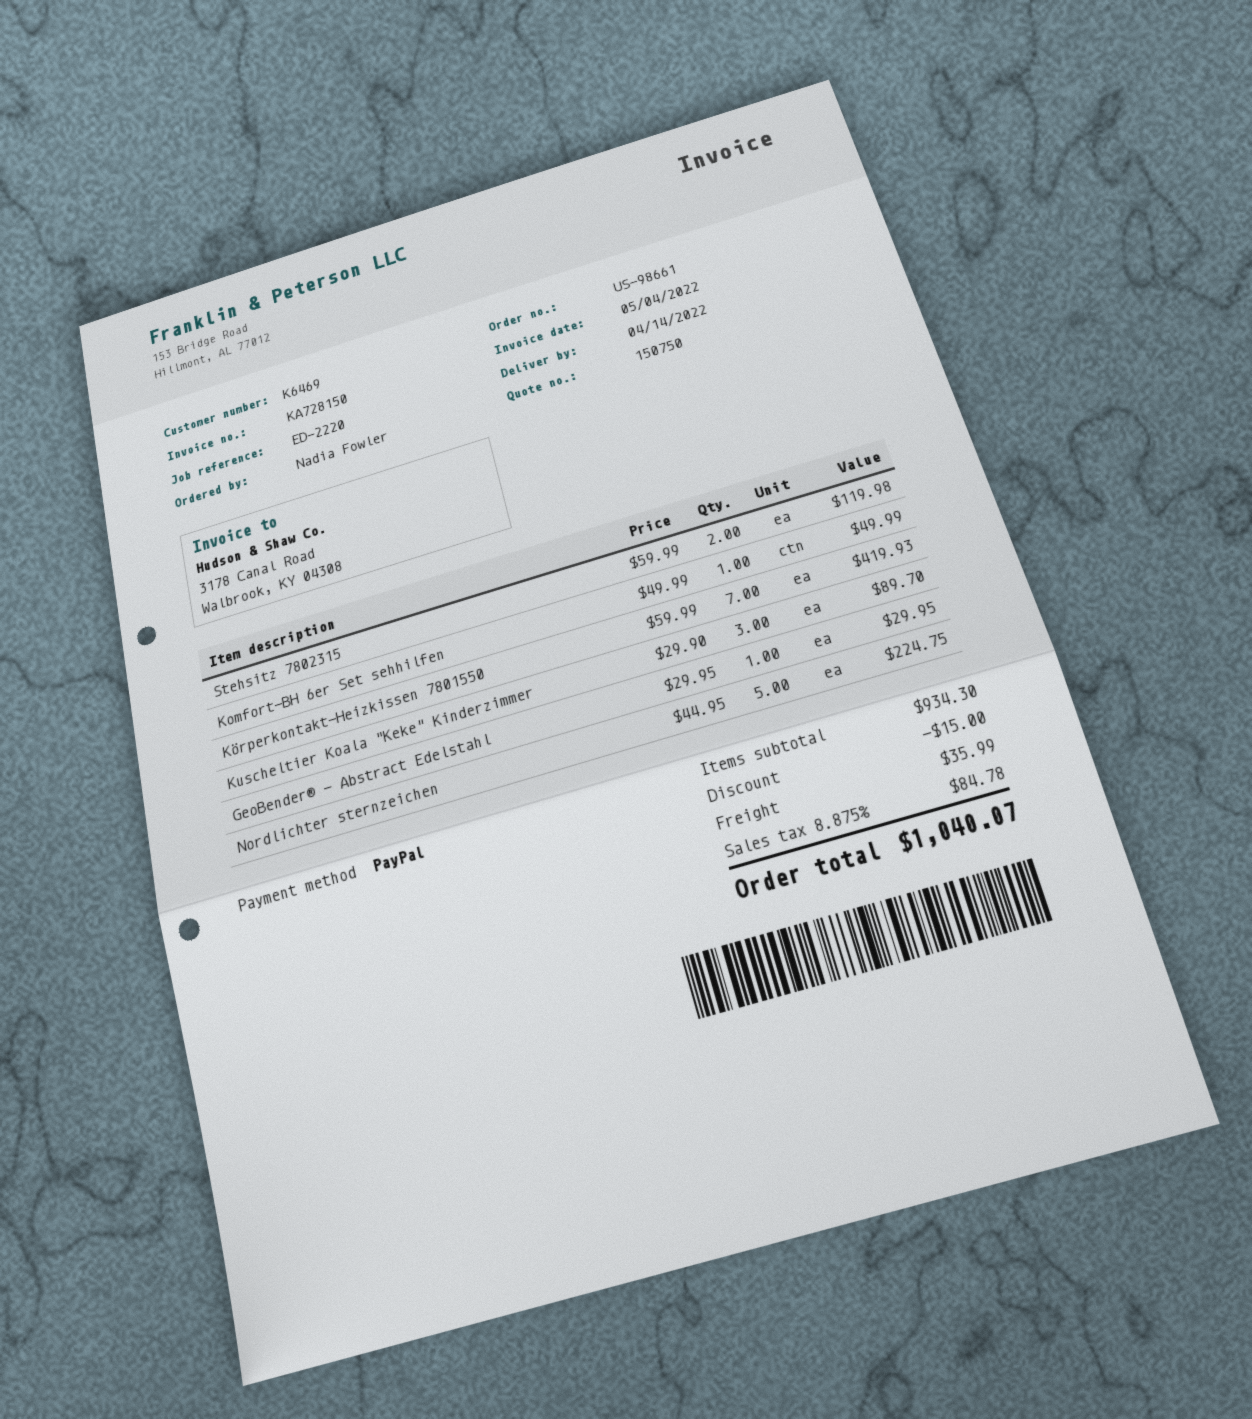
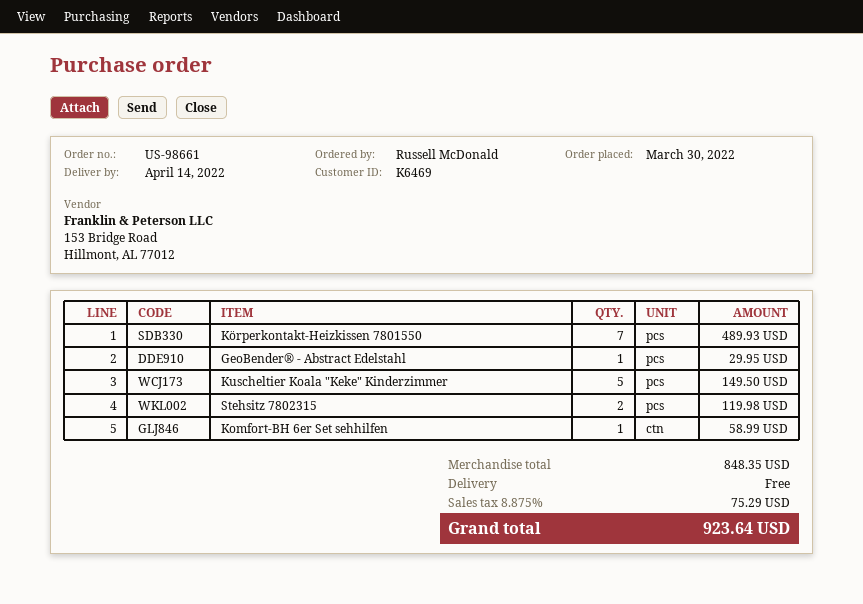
ordered by: Nadia Fowler -> Russell McDonald
Komfort-BH 6er Set sehhilfen: 1 for 49.99 -> 1 for 58.99
Körperkontakt-Heizkissen 7801550: 7 for 419.93 -> 7 for 489.93
Kuscheltier Koala "Keke" Kinderzimmer: 3 for 89.70 -> 5 for 149.50
Nordlichter sternzeichen: 5 for 224.75 -> none
subtotal: 934.30 -> 848.35
discount: 15.00 -> none
shipping: 35.99 -> 0.00
tax: 8.875% = 84.78 -> 8.875% = 75.29
total: 1040.07 -> 923.64

